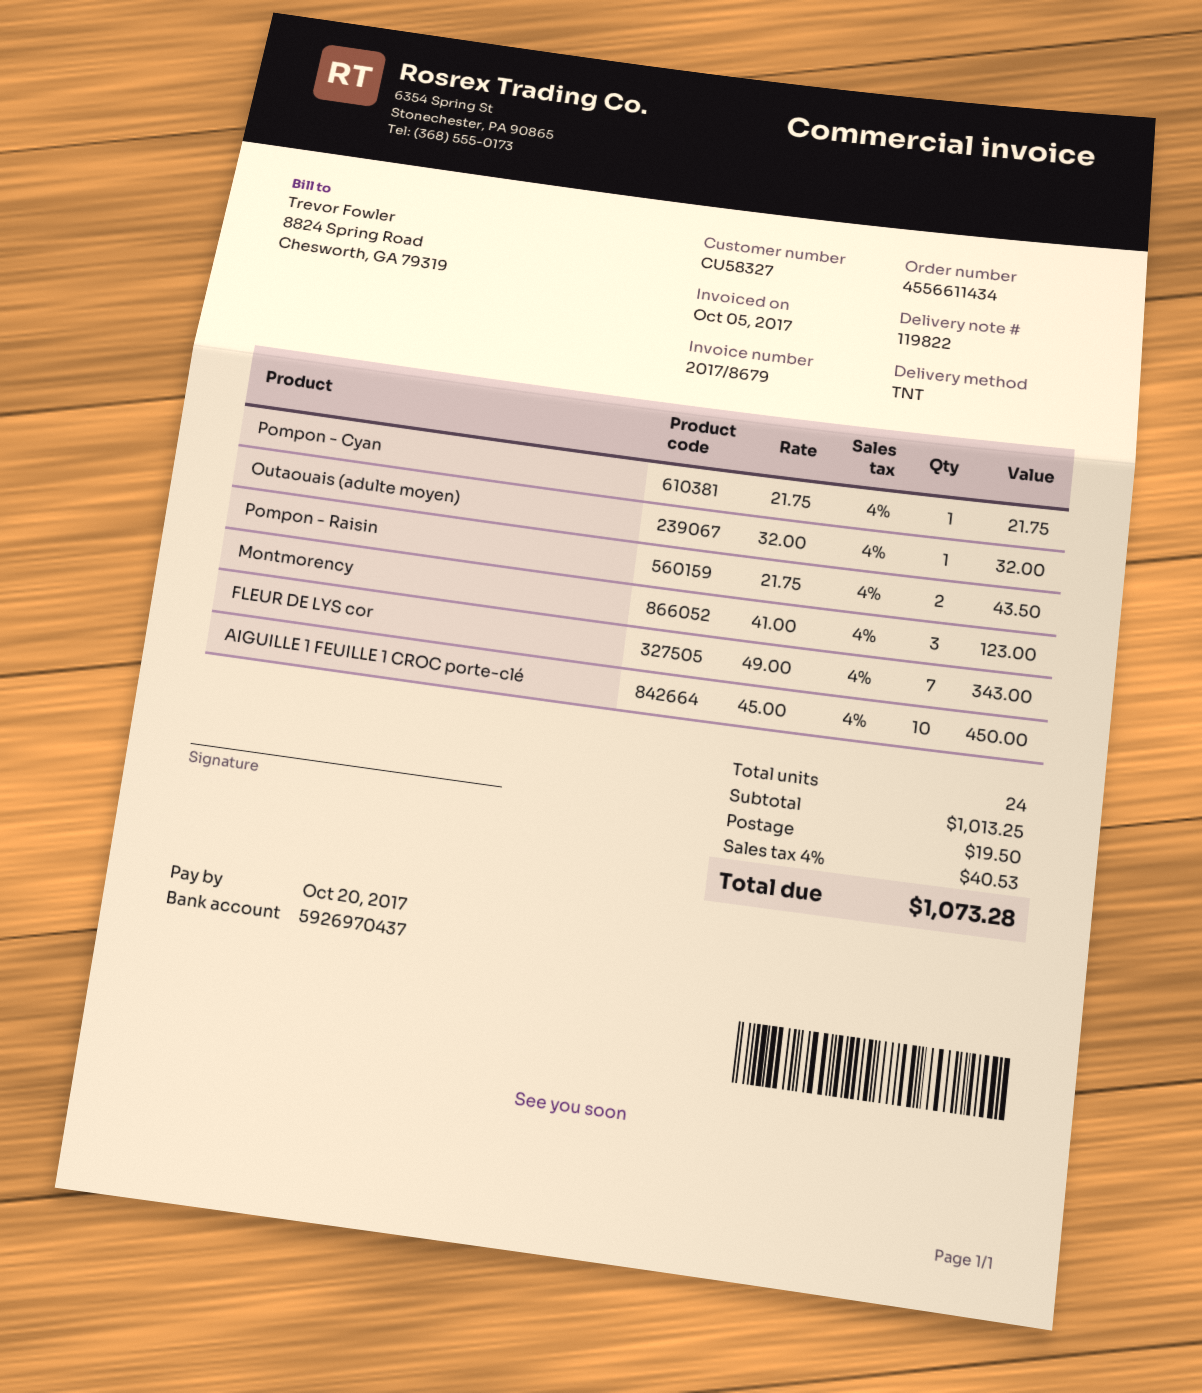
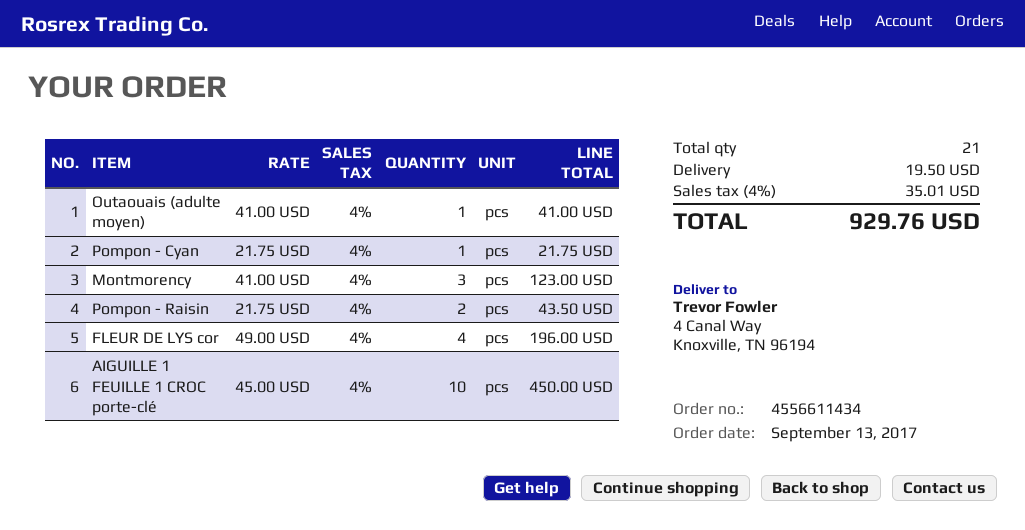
Outaouais (adulte moyen): 1 x 32.00 = 32.00 -> 1 x 41.00 = 41.00
FLEUR DE LYS cor: 7 x 49.00 = 343.00 -> 4 x 49.00 = 196.00
total quantity: 24 -> 21
tax: 4% = 40.53 -> 4% = 35.01
total: 1073.28 -> 929.76

